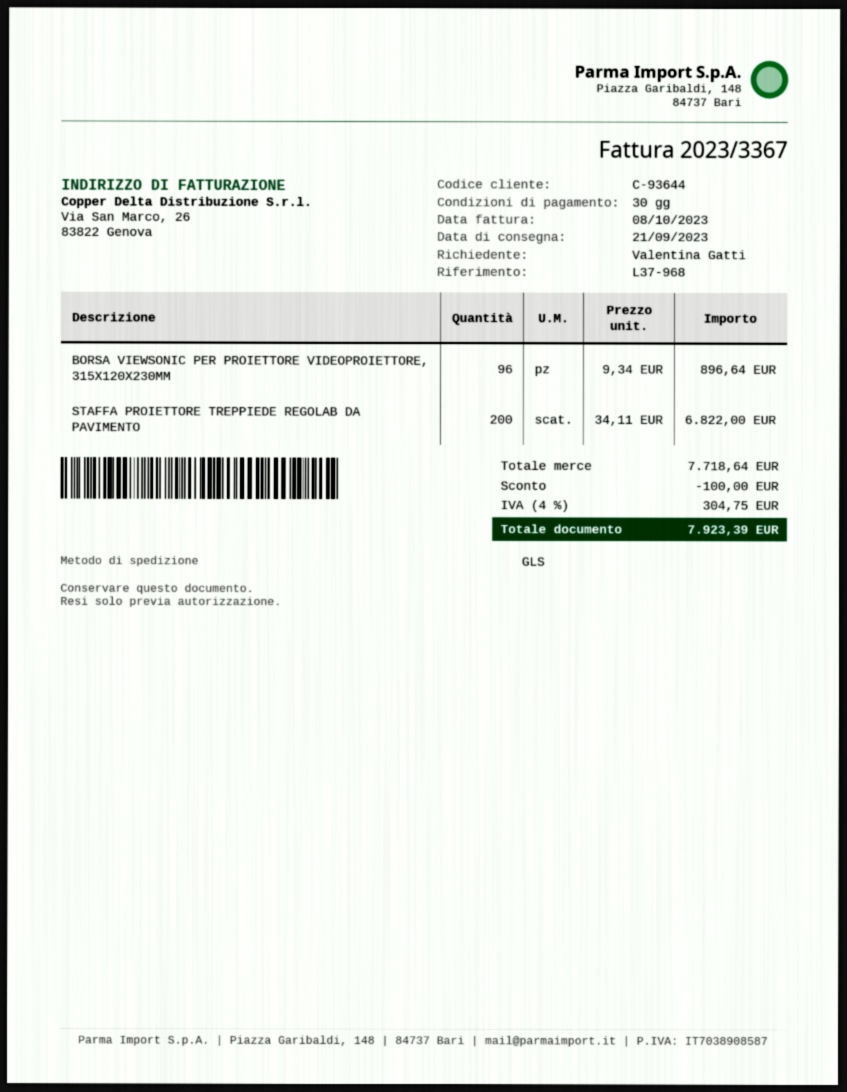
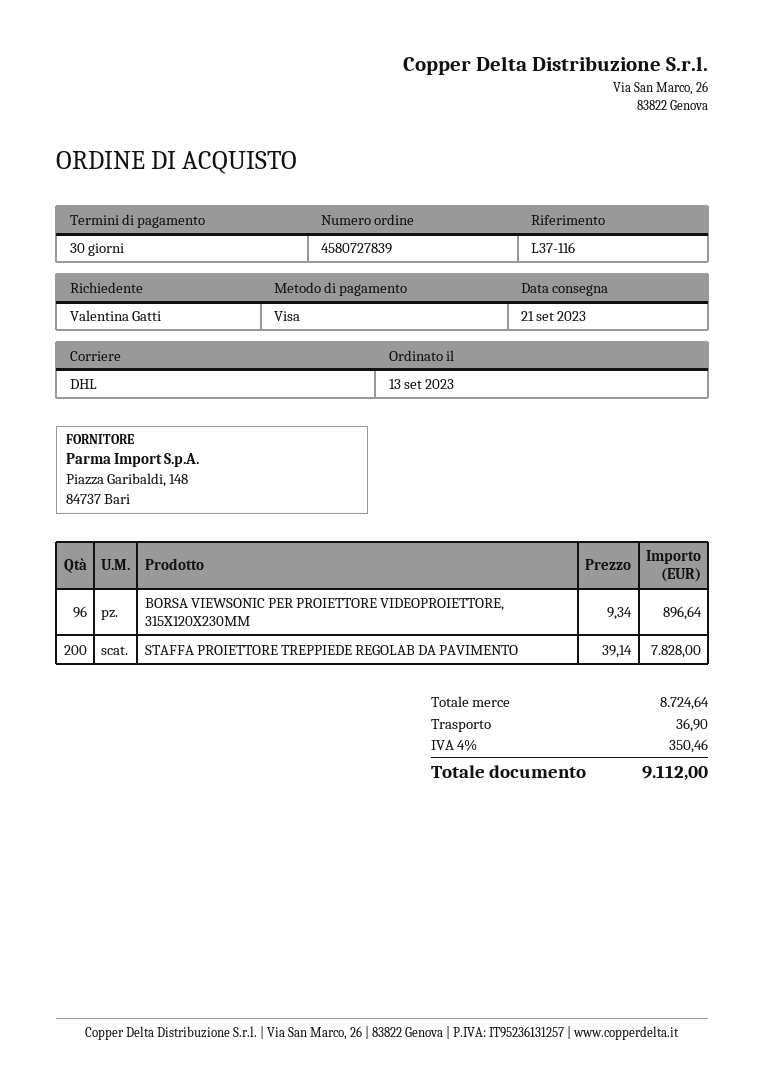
reference: L37-968 -> L37-116
shipping method: GLS -> DHL
STAFFA PROIETTORE TREPPIEDE REGOLAB DA PAVIMENTO: 200 x 34.11 = 6822.00 -> 200 x 39.14 = 7828.00
subtotal: 7718.64 -> 8724.64
discount: 100.00 -> none
shipping: none -> 36.90
tax: 4% = 304.75 -> 4% = 350.46
total: 7923.39 -> 9112.00

